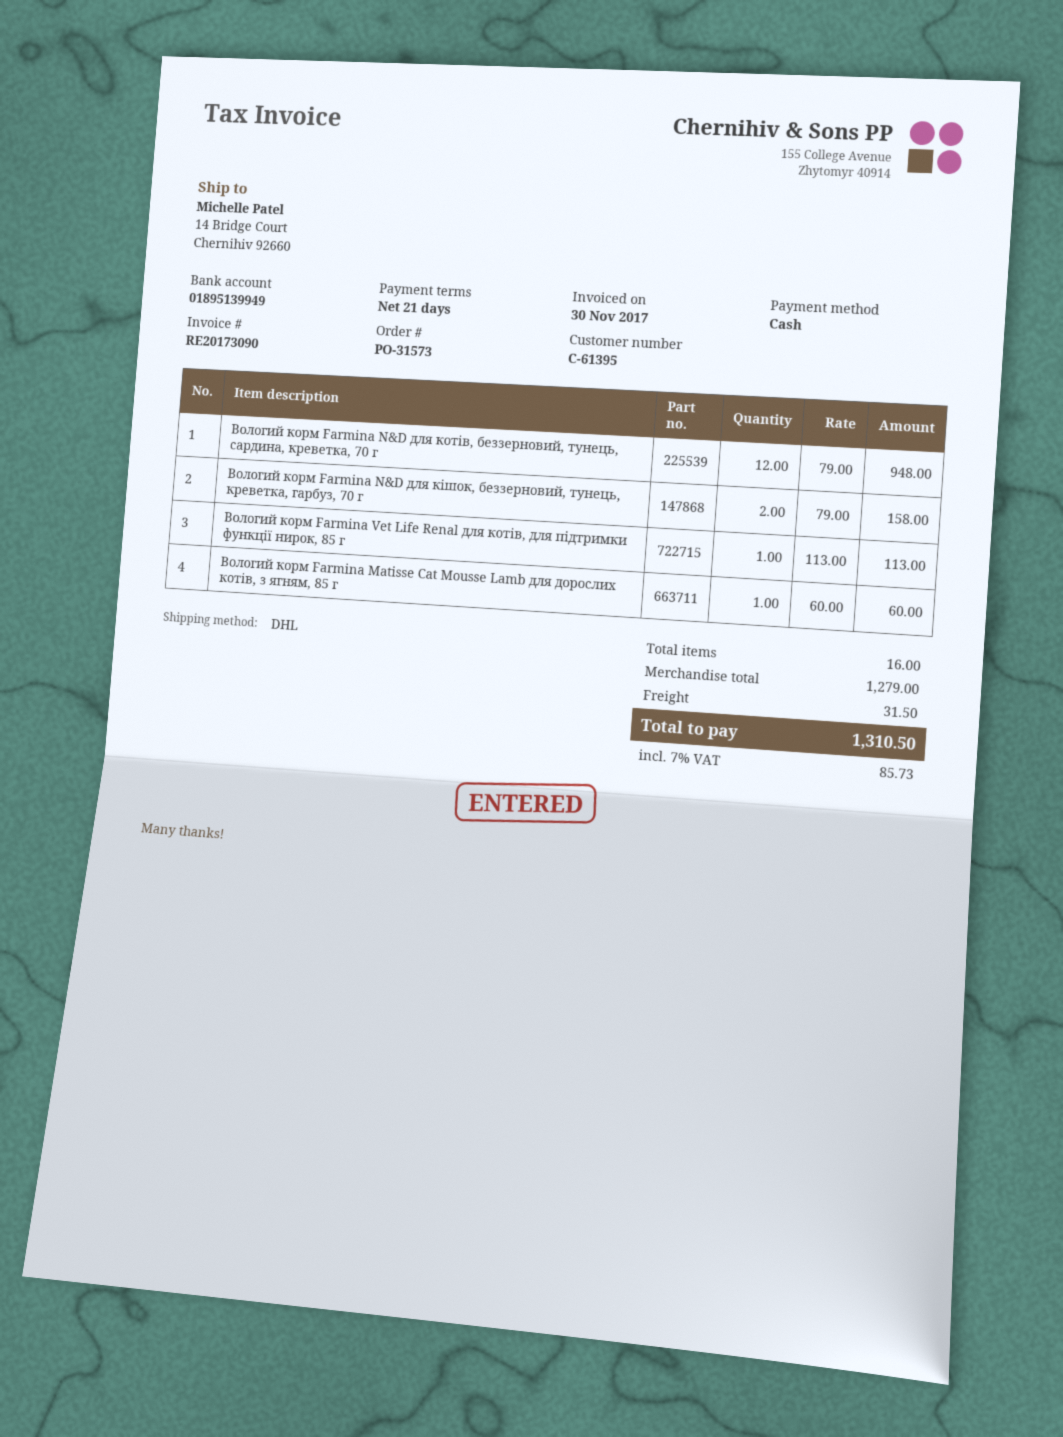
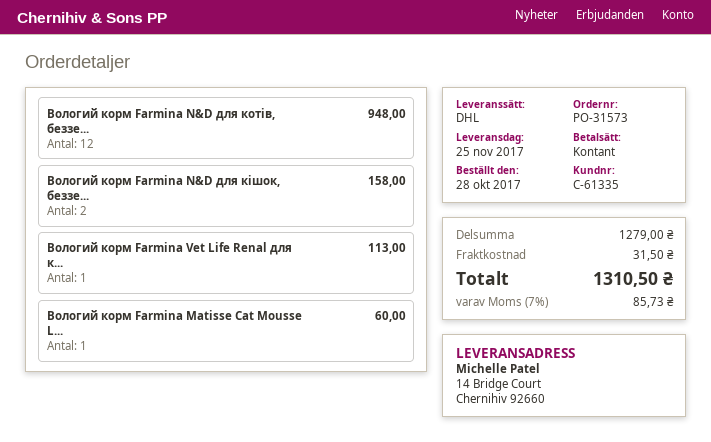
customer number: C-61395 -> C-61335

